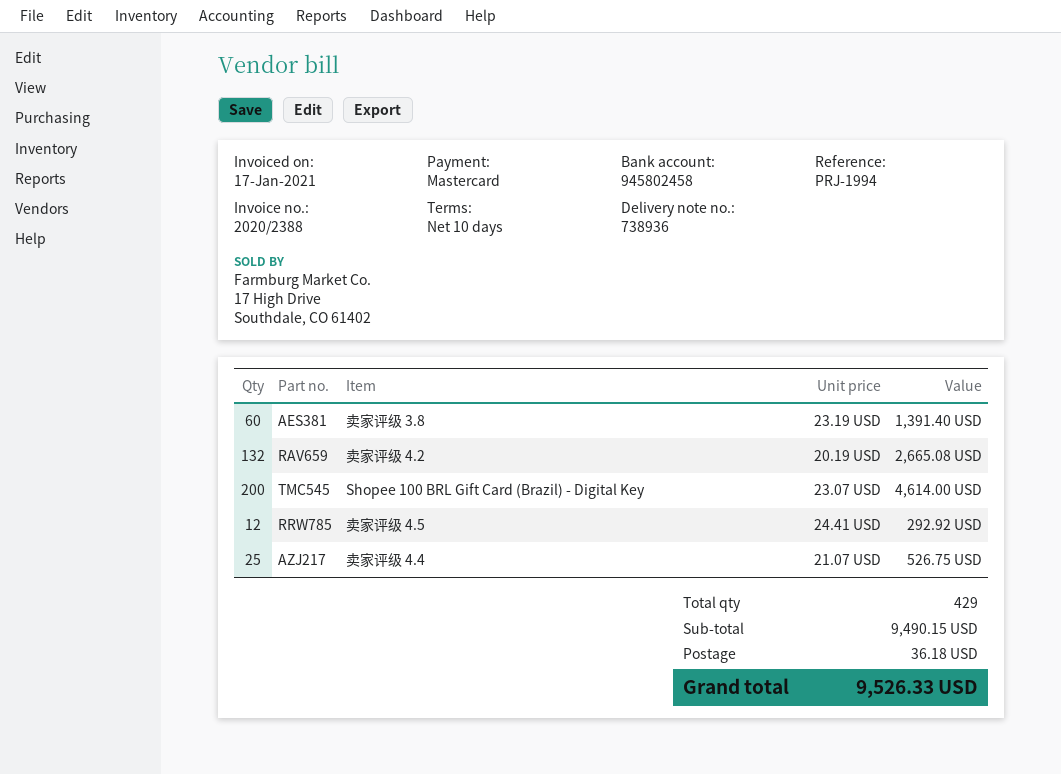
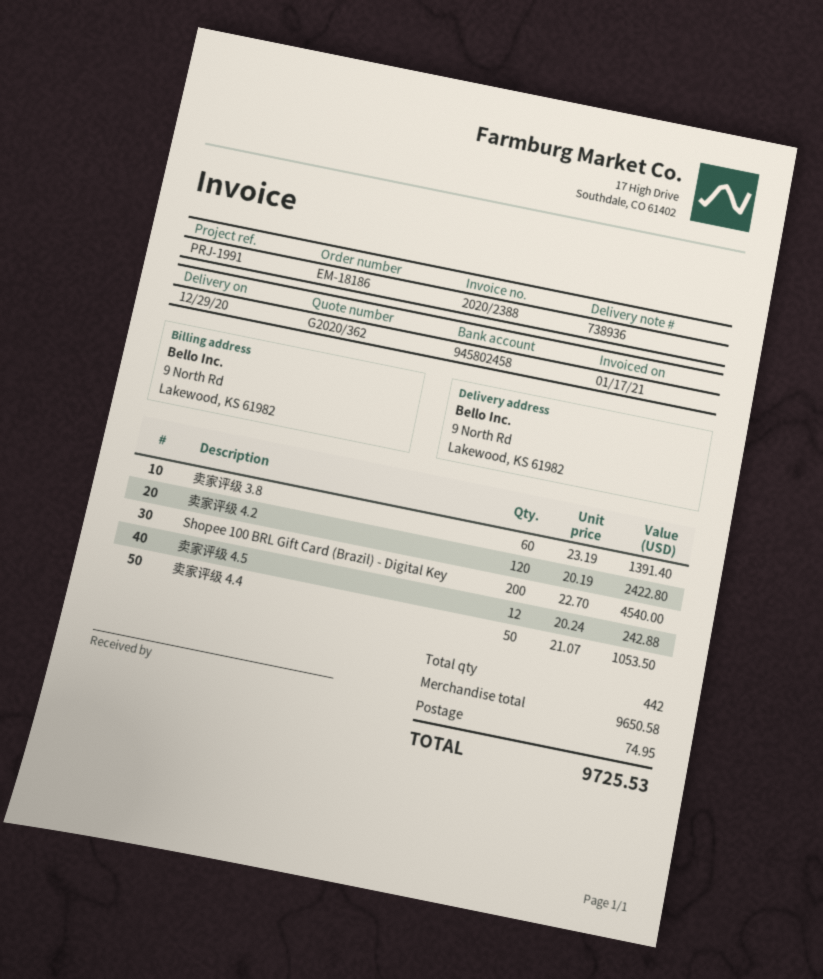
reference: PRJ-1994 -> PRJ-1991
卖家评级 4.2: 132 x 20.19 = 2665.08 -> 120 x 20.19 = 2422.80
Shopee 100 BRL Gift Card (Brazil) - Digital Key: 200 x 23.07 = 4614.00 -> 200 x 22.70 = 4540.00
卖家评级 4.5: 12 x 24.41 = 292.92 -> 12 x 20.24 = 242.88
卖家评级 4.4: 25 x 21.07 = 526.75 -> 50 x 21.07 = 1053.50
total quantity: 429 -> 442
subtotal: 9490.15 -> 9650.58
shipping: 36.18 -> 74.95
total: 9526.33 -> 9725.53

